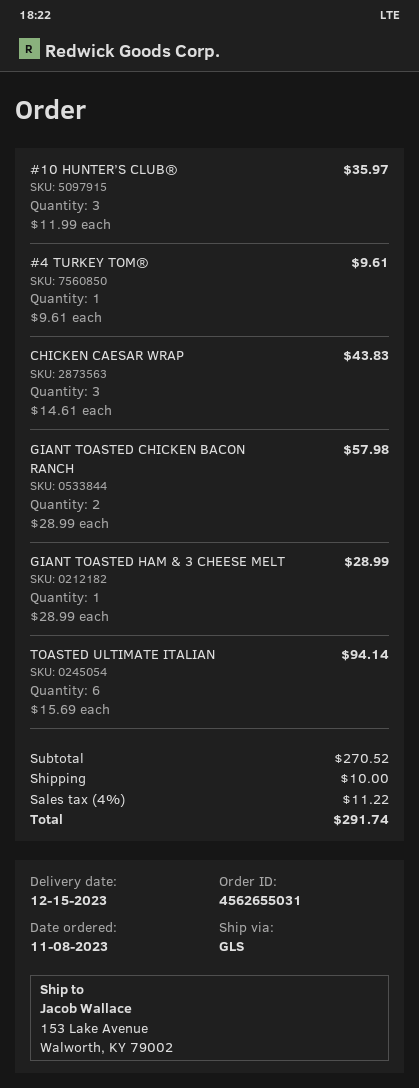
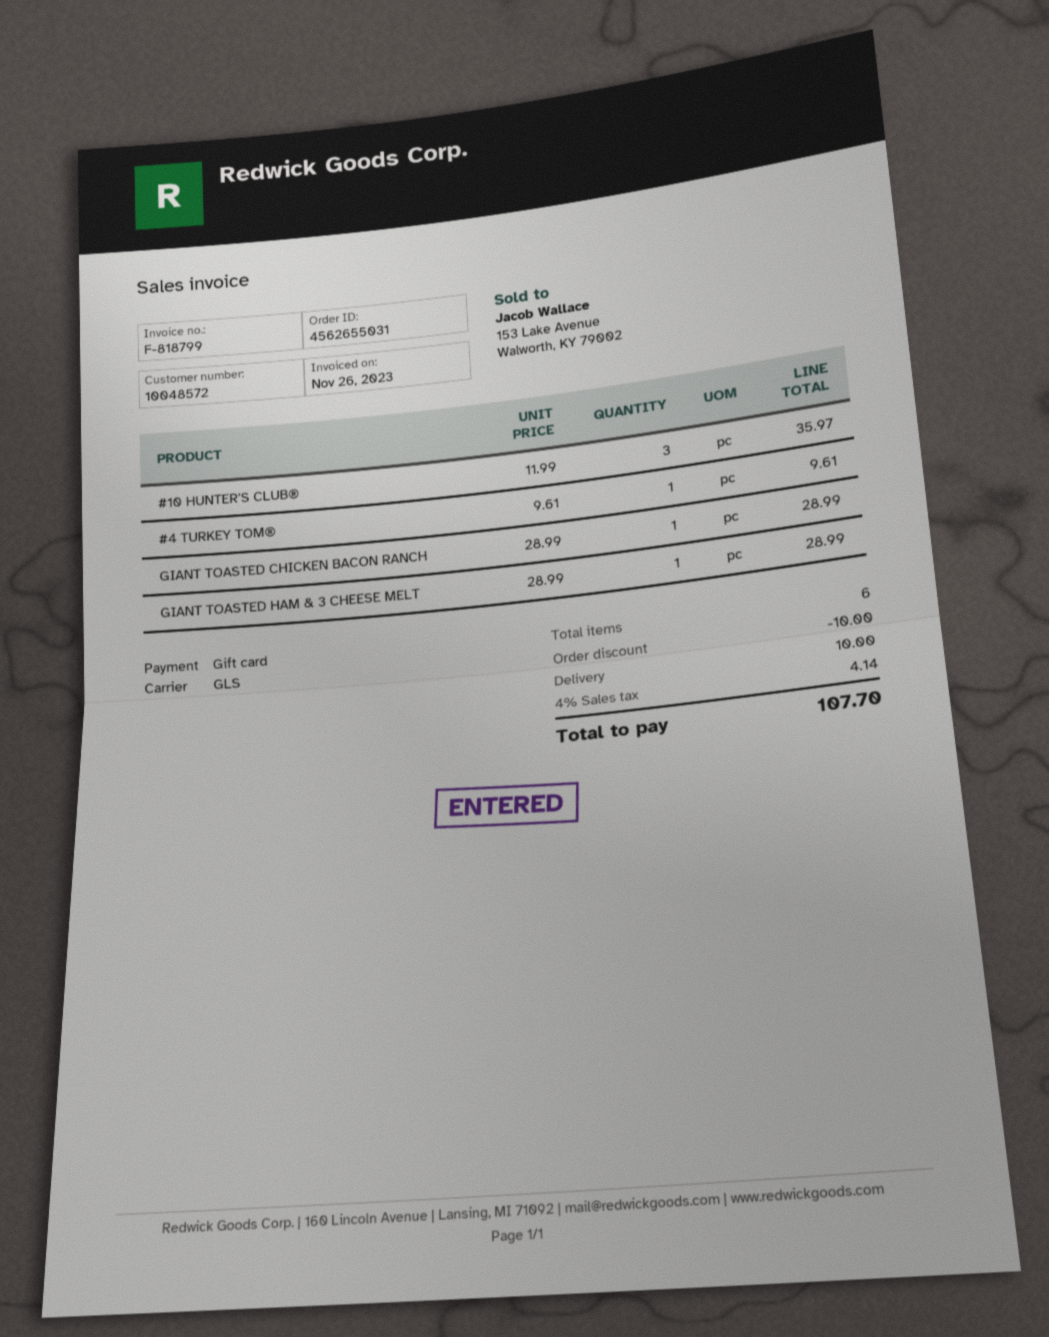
CHICKEN CAESAR WRAP: 3 x 14.61 = 43.83 -> none
GIANT TOASTED CHICKEN BACON RANCH: 2 x 28.99 = 57.98 -> 1 x 28.99 = 28.99
TOASTED ULTIMATE ITALIAN: 6 x 15.69 = 94.14 -> none
discount: none -> 10.00
tax: 4% = 11.22 -> 4% = 4.14
total: 291.74 -> 107.70

